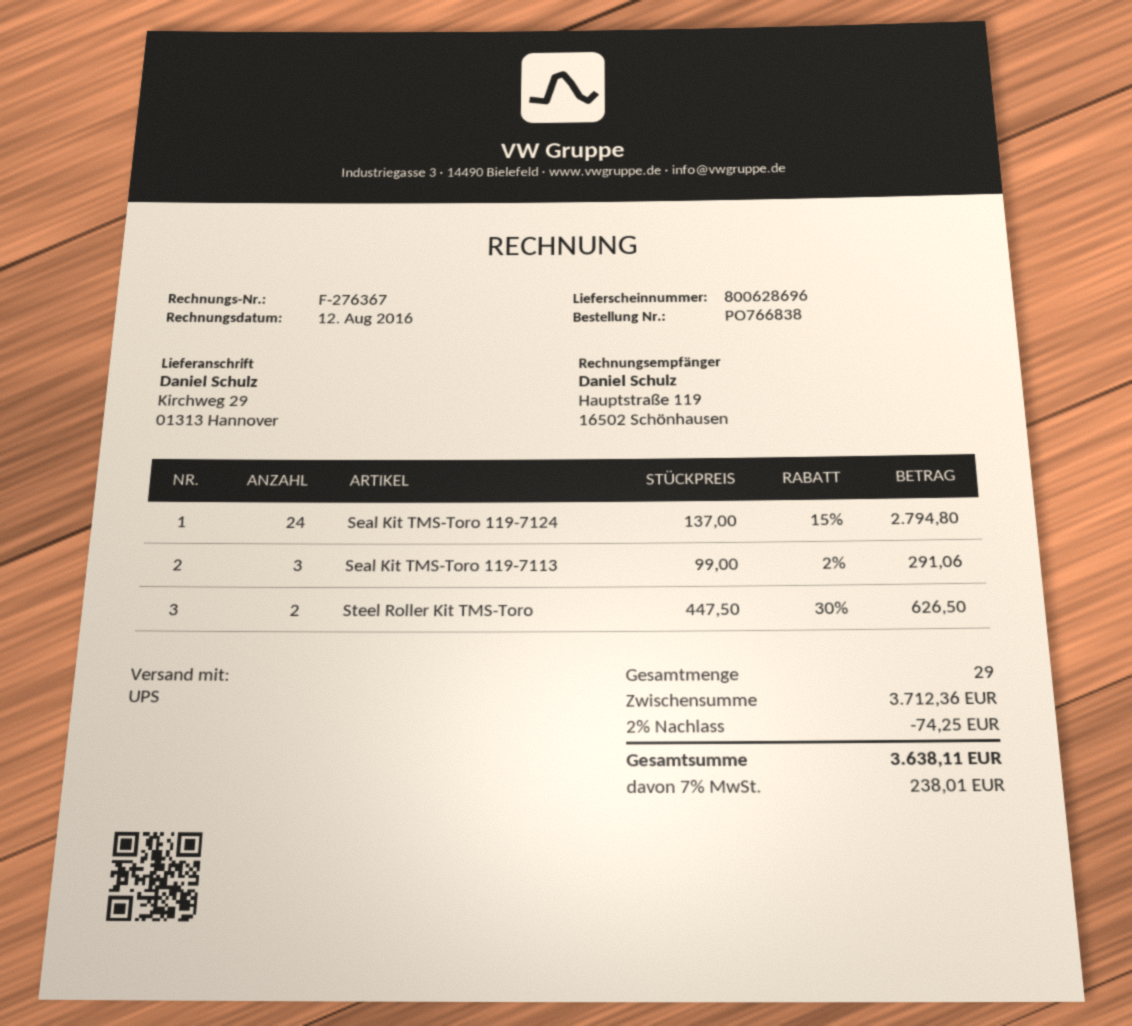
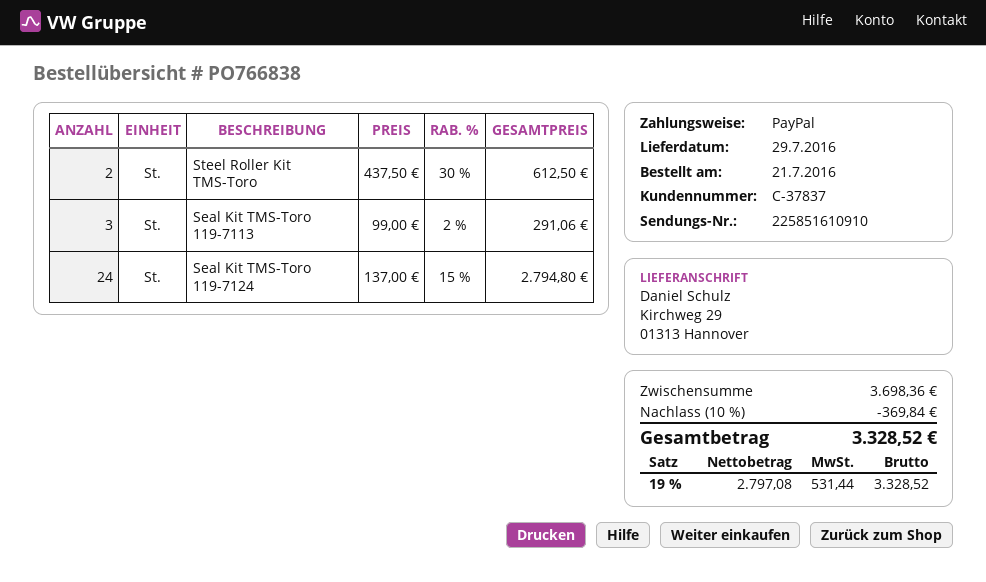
Steel Roller Kit TMS-Toro: 2 x 447.50 - 30% = 626.50 -> 2 x 437.50 - 30% = 612.50
subtotal: 3712.36 -> 3698.36
discount: 2% = 74.25 -> 10% = 369.84
tax: 7% = 238.01 -> 19% = 531.44
total: 3638.11 -> 3328.52

